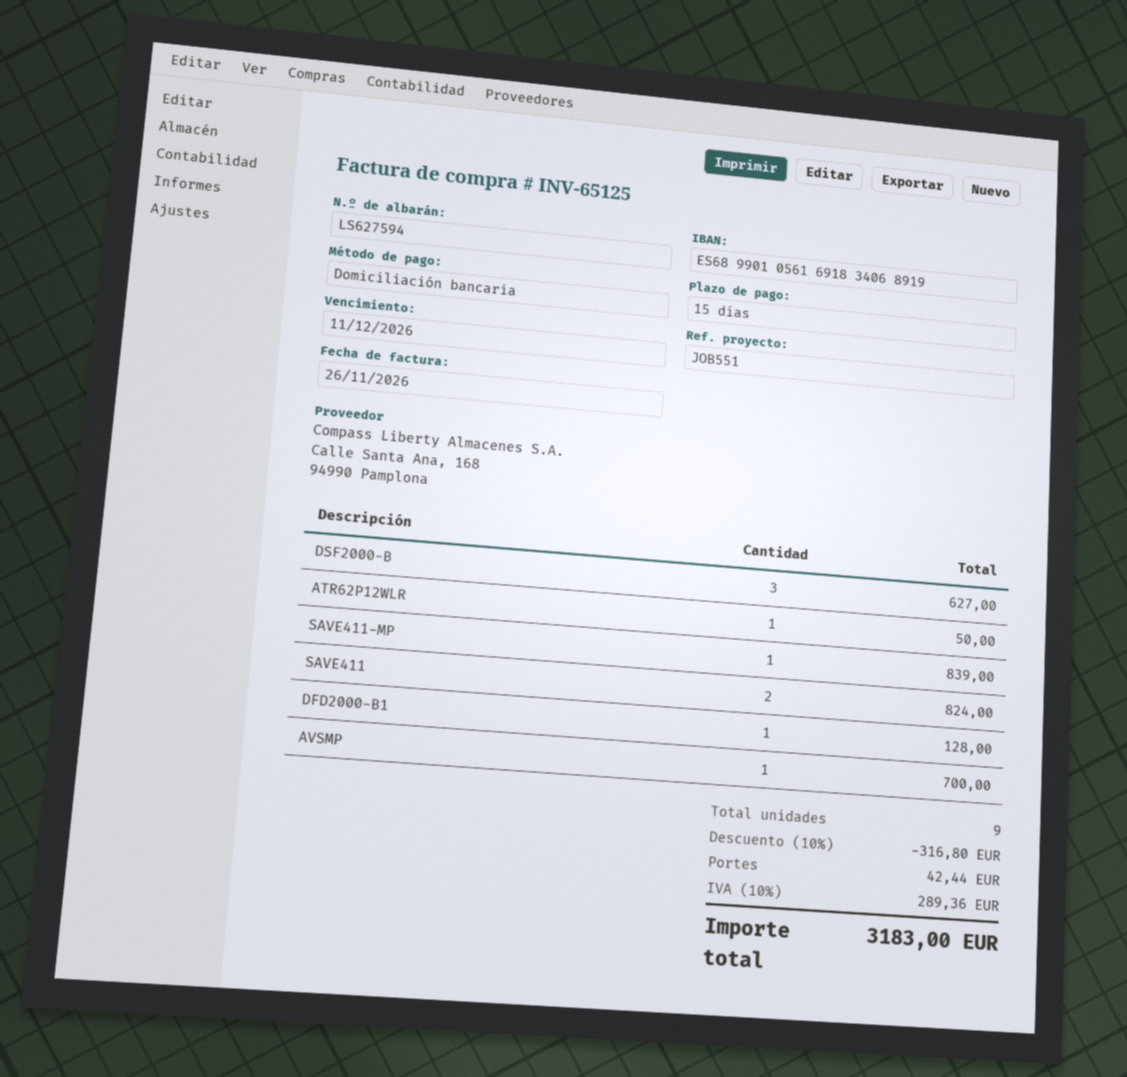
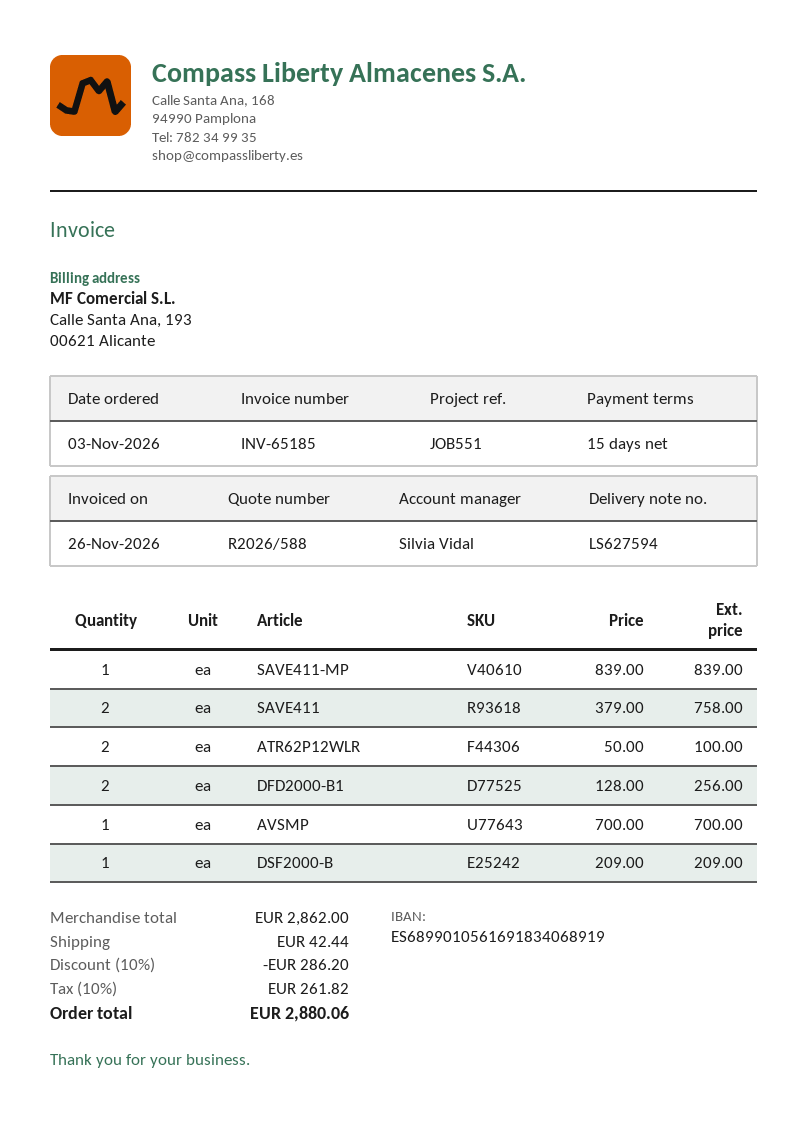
invoice number: INV-65125 -> INV-65185
DSF2000-B: 3 for 627.00 -> 1 for 209.00
ATR62P12WLR: 1 for 50.00 -> 2 for 100.00
SAVE411: 2 for 824.00 -> 2 for 758.00
DFD2000-B1: 1 for 128.00 -> 2 for 256.00
discount: 10% = 316.80 -> 10% = 286.20
tax: 10% = 289.36 -> 10% = 261.82
total: 3183.00 -> 2880.06

